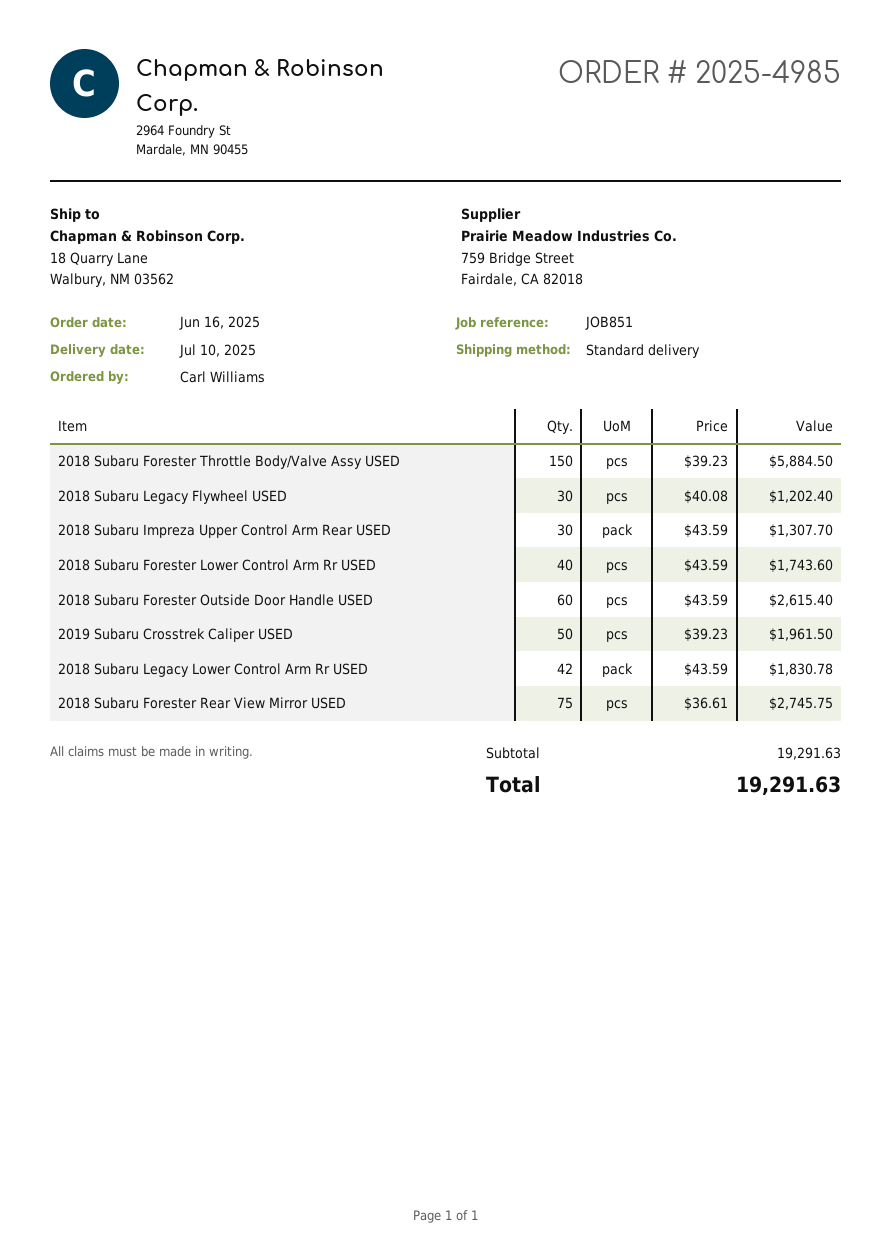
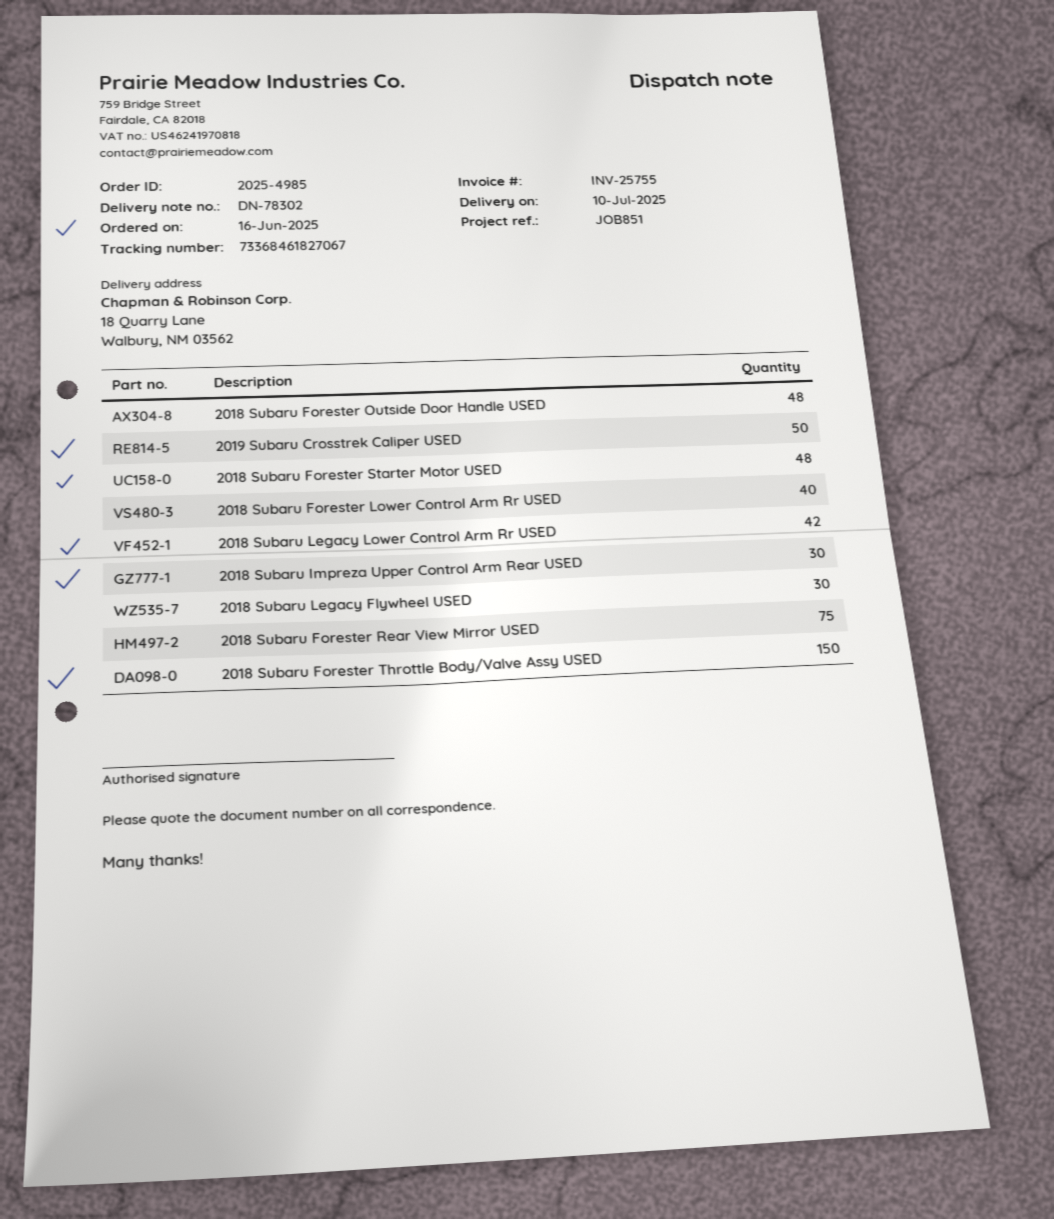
2018 Subaru Forester Outside Door Handle USED: 60 -> 48
2018 Subaru Forester Starter Motor USED: none -> 48

